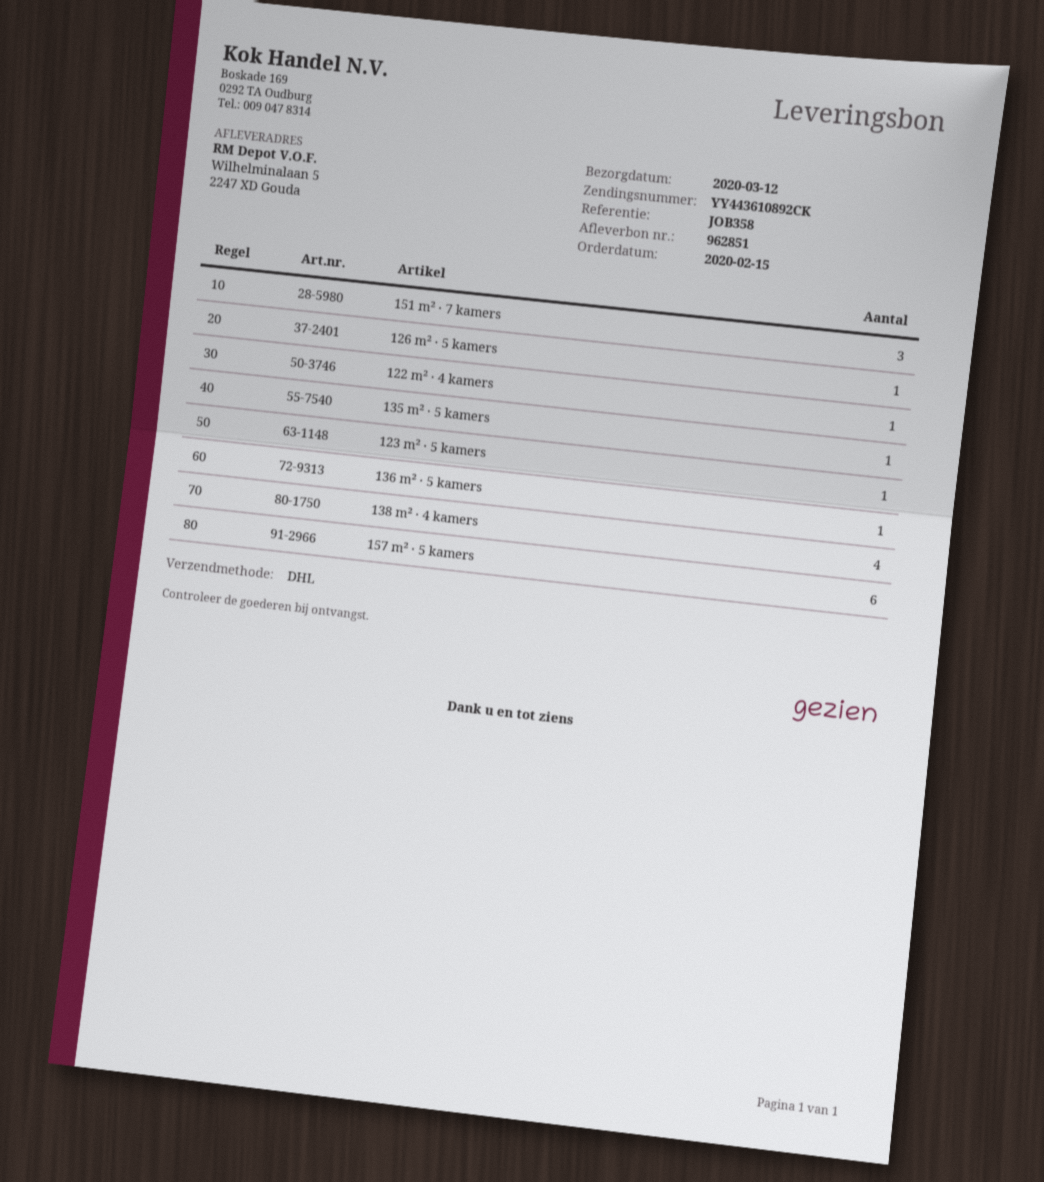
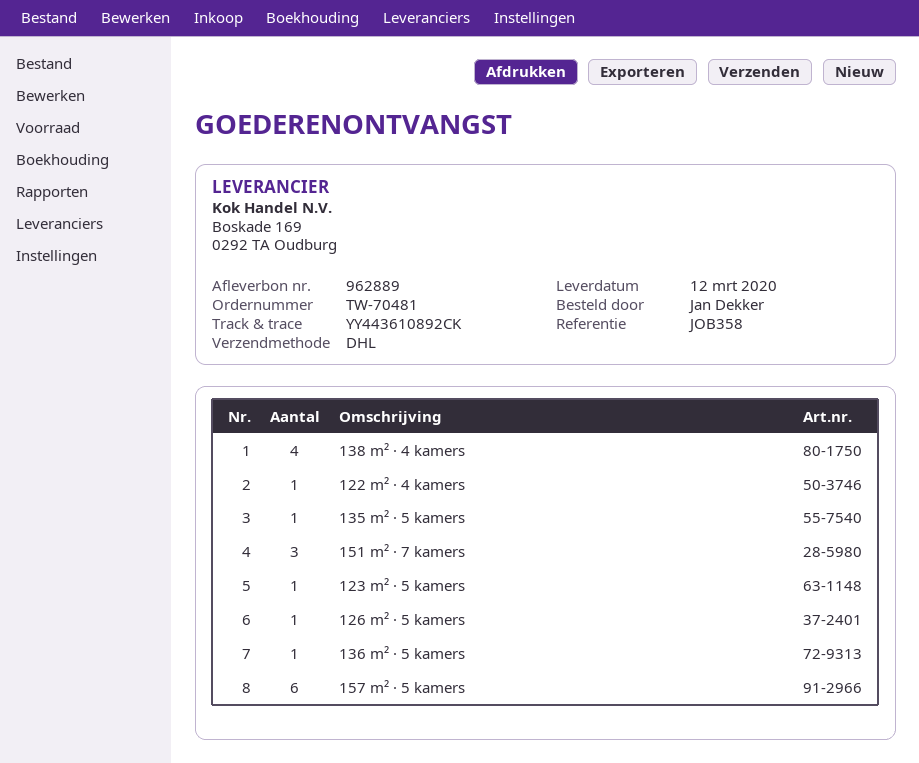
delivery note number: 962851 -> 962889

